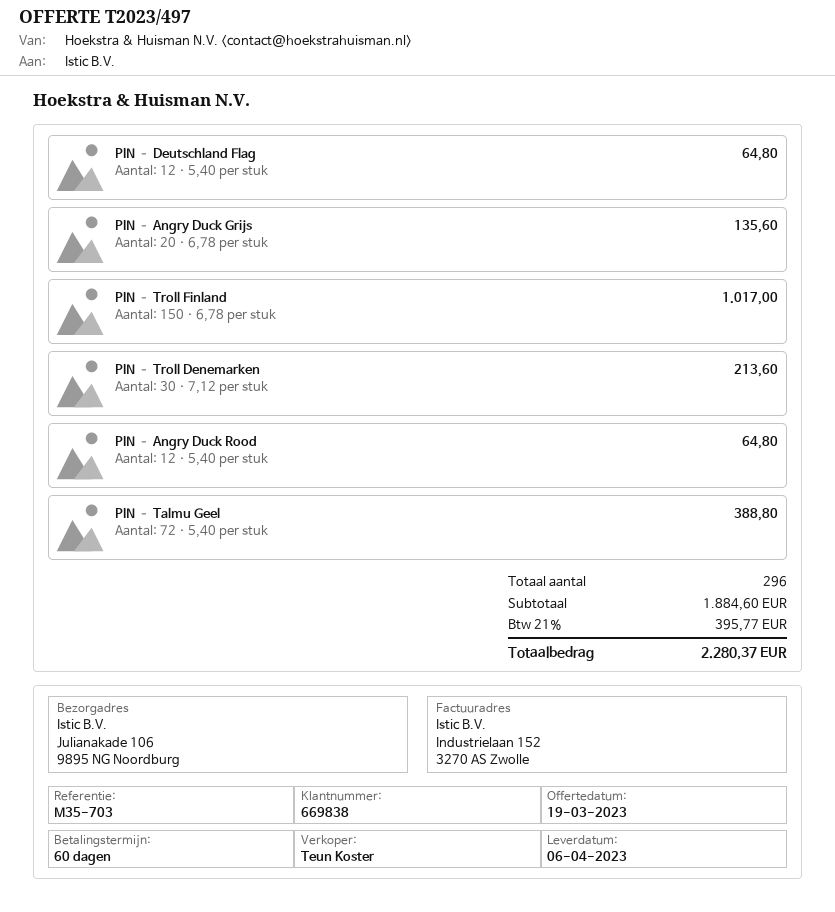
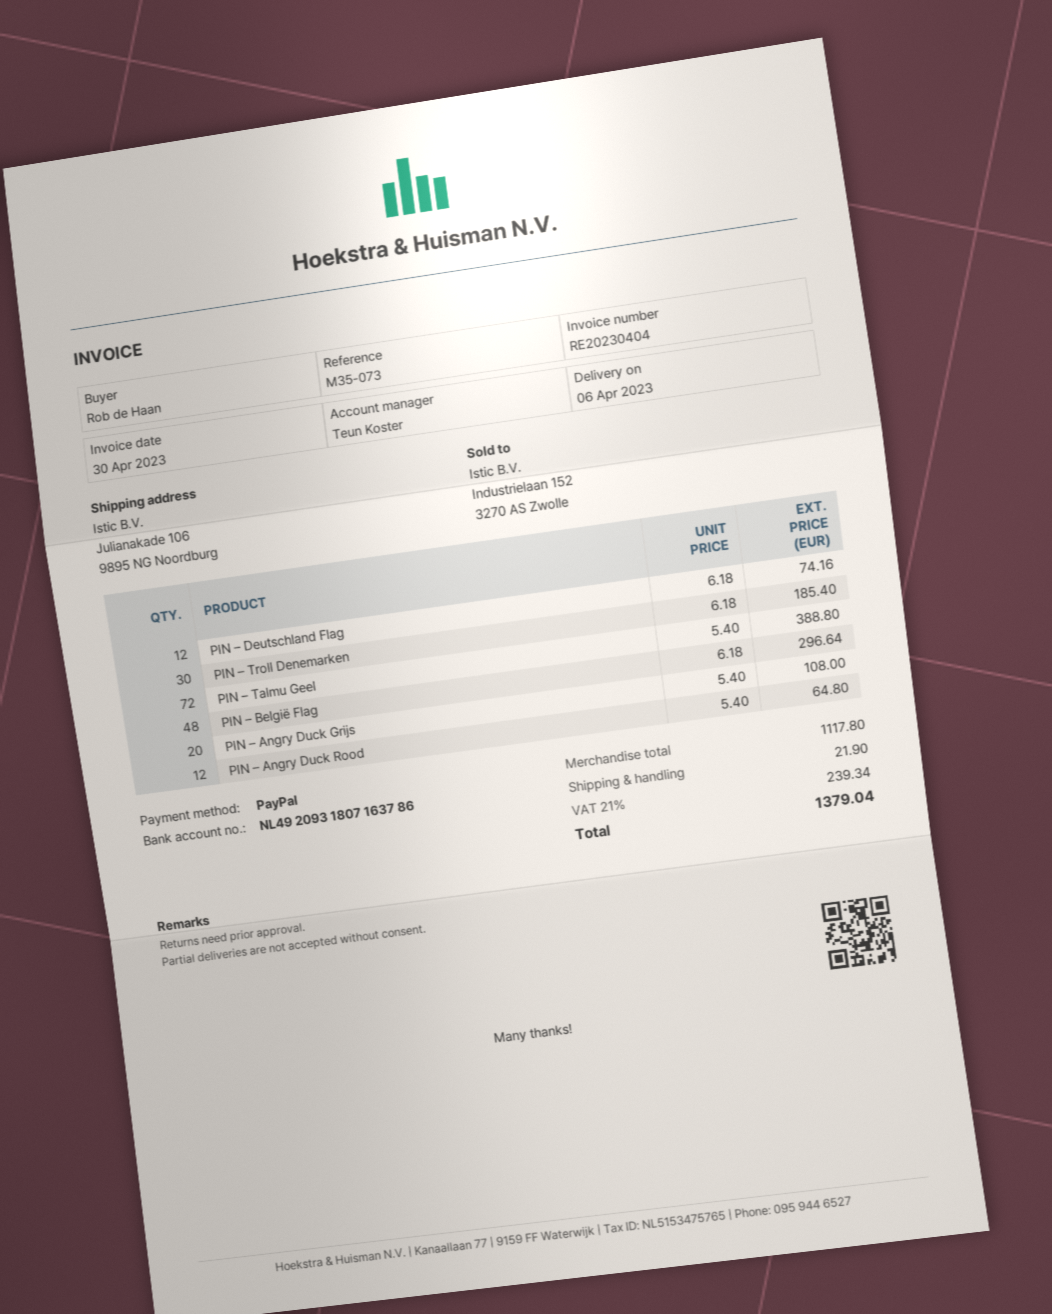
reference: M35-703 -> M35-073
PIN – Deutschland Flag: 12 x 5.40 = 64.80 -> 12 x 6.18 = 74.16
PIN – Angry Duck Grijs: 20 x 6.78 = 135.60 -> 20 x 5.40 = 108.00
PIN – Troll Finland: 150 x 6.78 = 1017.00 -> none
PIN – Troll Denemarken: 30 x 7.12 = 213.60 -> 30 x 6.18 = 185.40
PIN – België Flag: none -> 48 x 6.18 = 296.64
subtotal: 1884.60 -> 1117.80
shipping: none -> 21.90
tax: 21% = 395.77 -> 21% = 239.34
total: 2280.37 -> 1379.04

